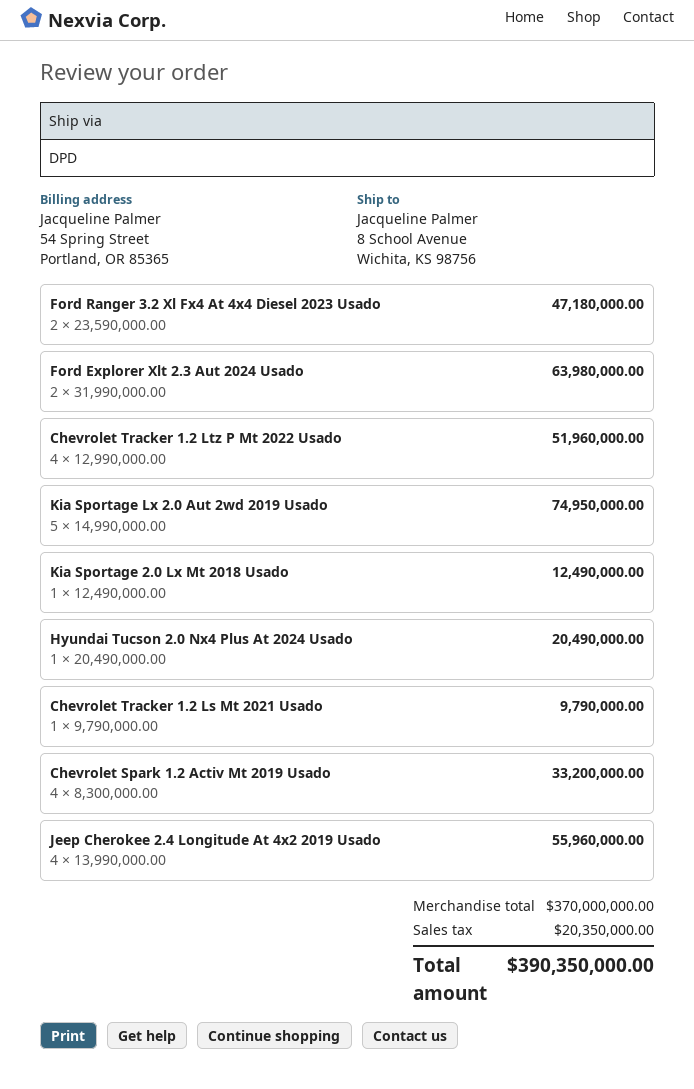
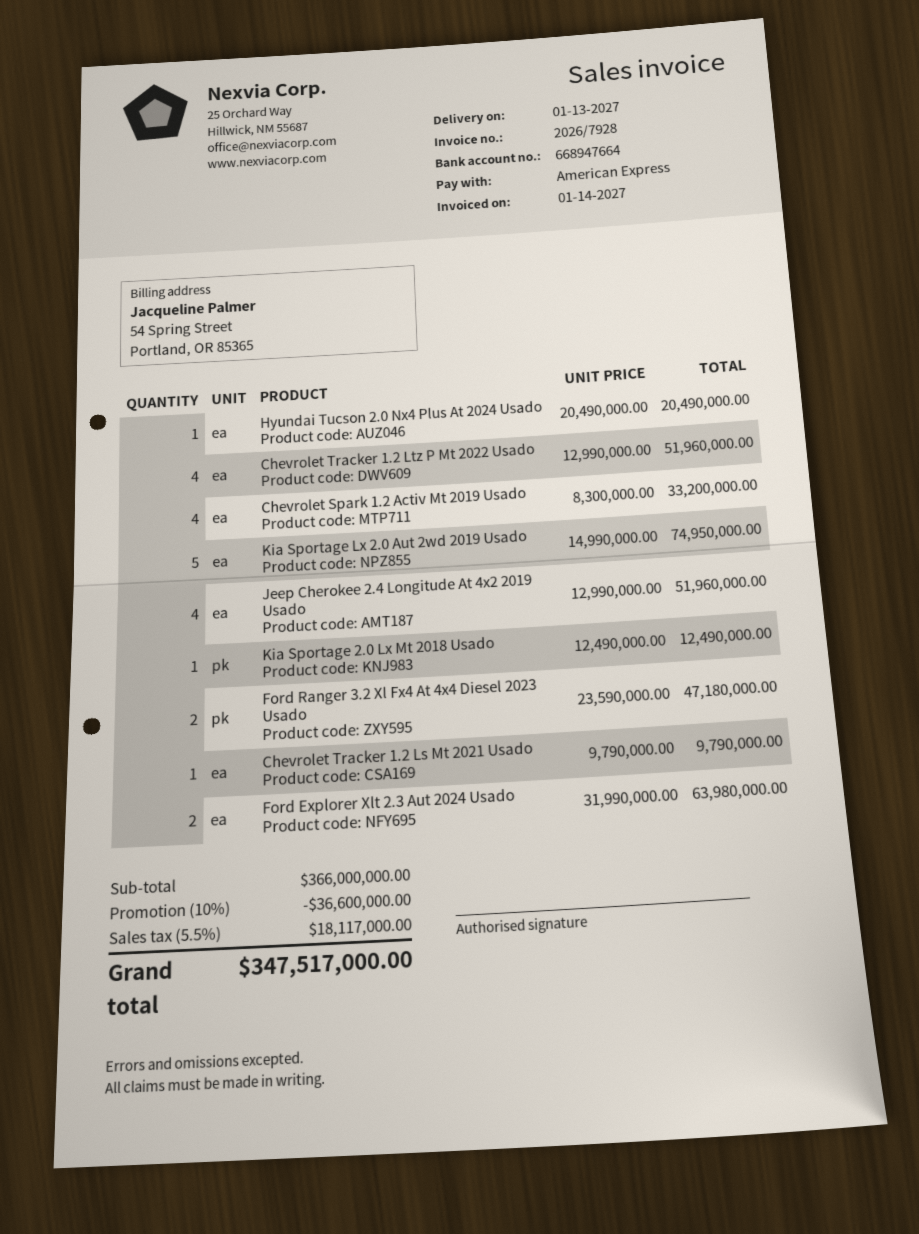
Jeep Cherokee 2.4 Longitude At 4x2 2019 Usado: 4 x 13990000.00 = 55960000.00 -> 4 x 12990000.00 = 51960000.00
subtotal: 370000000.00 -> 366000000.00
discount: none -> 10% = 36600000.00
tax: 20350000.00 -> 18117000.00
total: 390350000.00 -> 347517000.00

